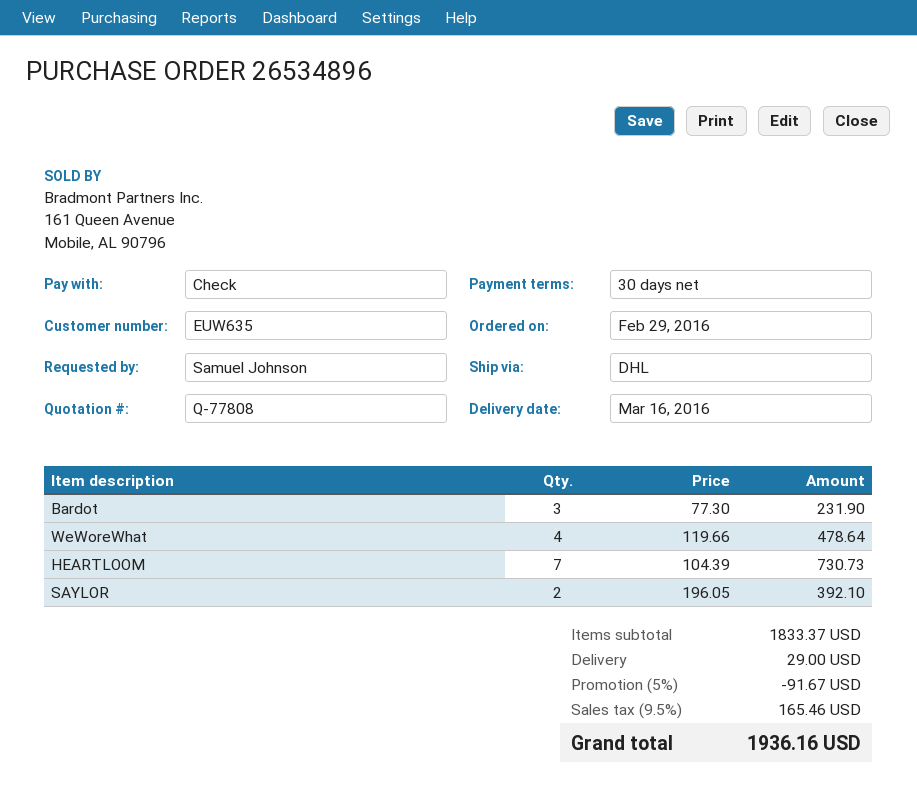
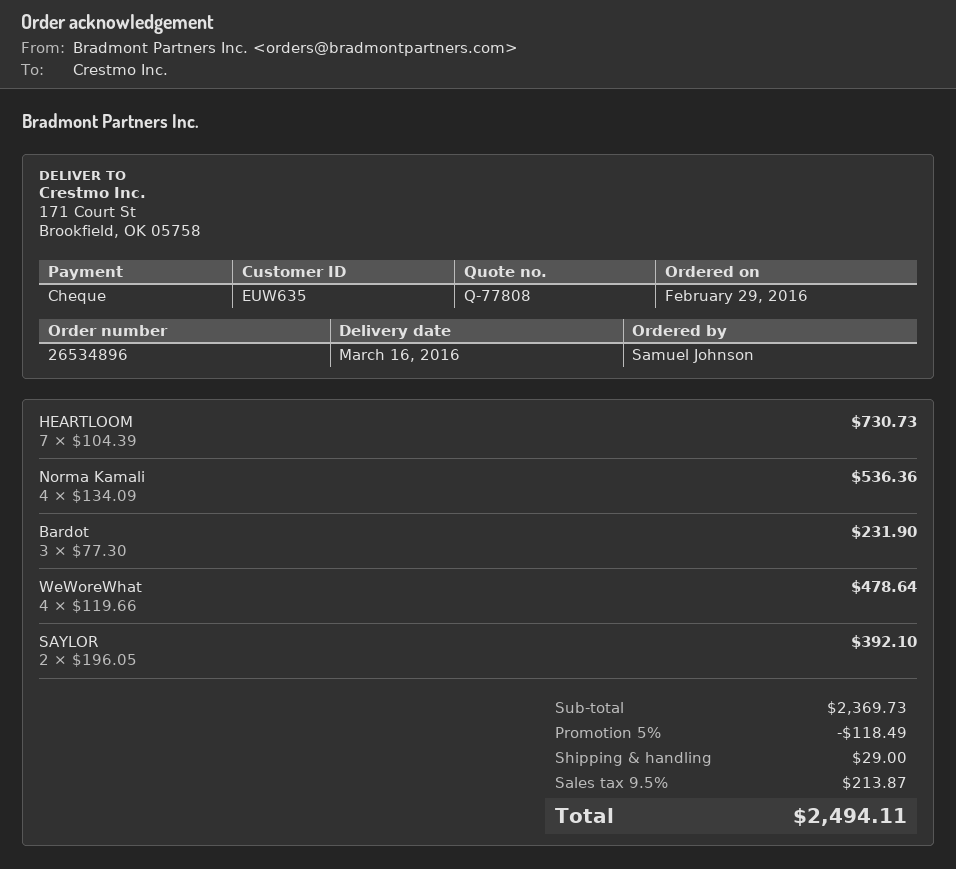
Norma Kamali: none -> 4 x 134.09 = 536.36
subtotal: 1833.37 -> 2369.73
discount: 5% = 91.67 -> 5% = 118.49
tax: 9.5% = 165.46 -> 9.5% = 213.87
total: 1936.16 -> 2494.11

